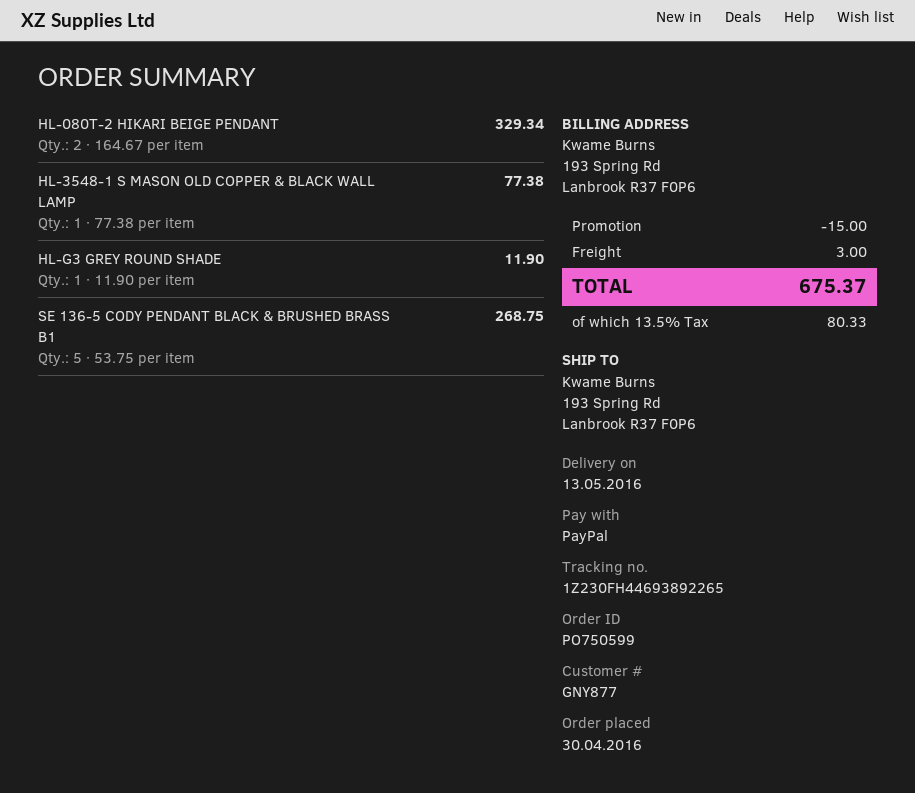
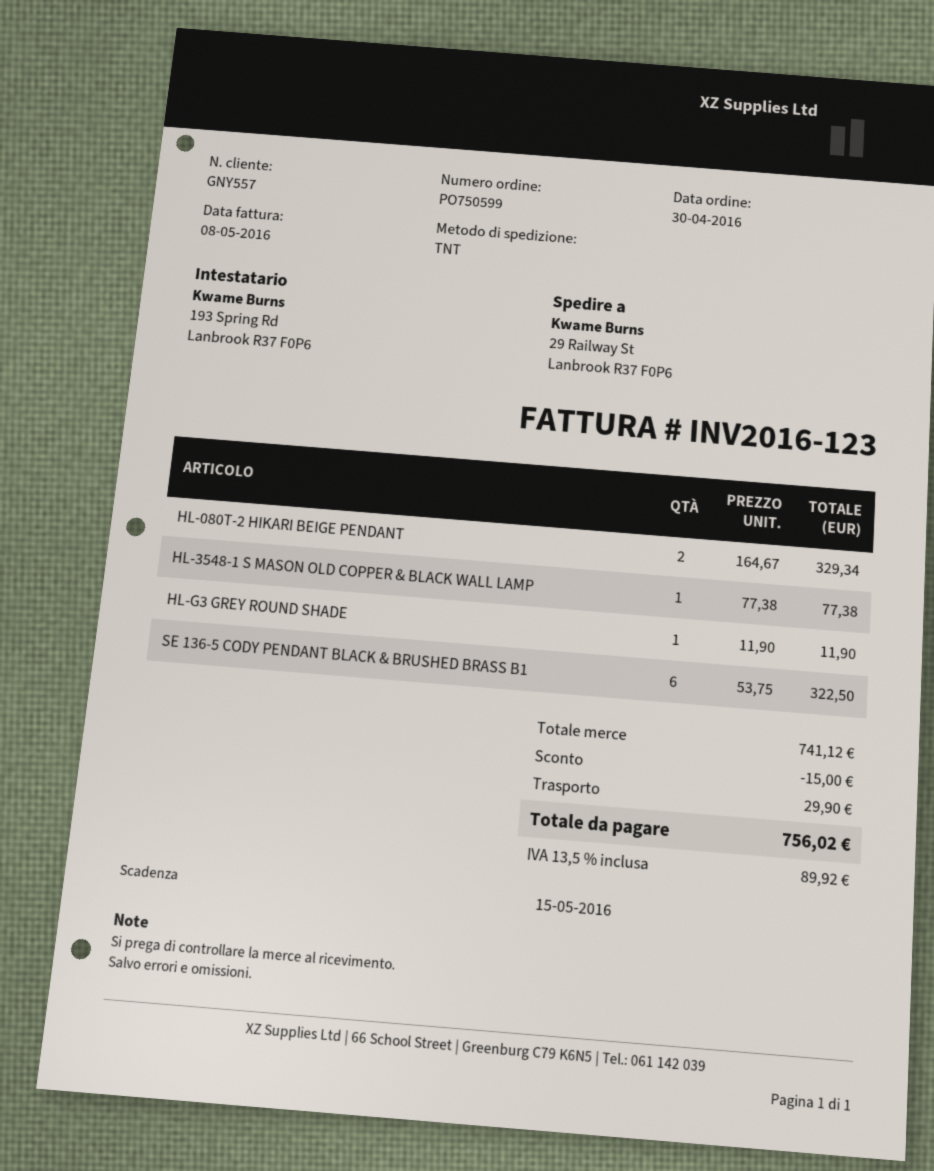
customer number: GNY877 -> GNY557
ship to: 193 Spring Rd, Lanbrook R37 F0P6 -> 29 Railway St, Lanbrook R37 F0P6
SE 136-5 CODY PENDANT BLACK & BRUSHED BRASS B1: 5 x 53.75 = 268.75 -> 6 x 53.75 = 322.50
shipping: 3.00 -> 29.90
tax: 13.5% = 80.33 -> 13.5% = 89.92
total: 675.37 -> 756.02

